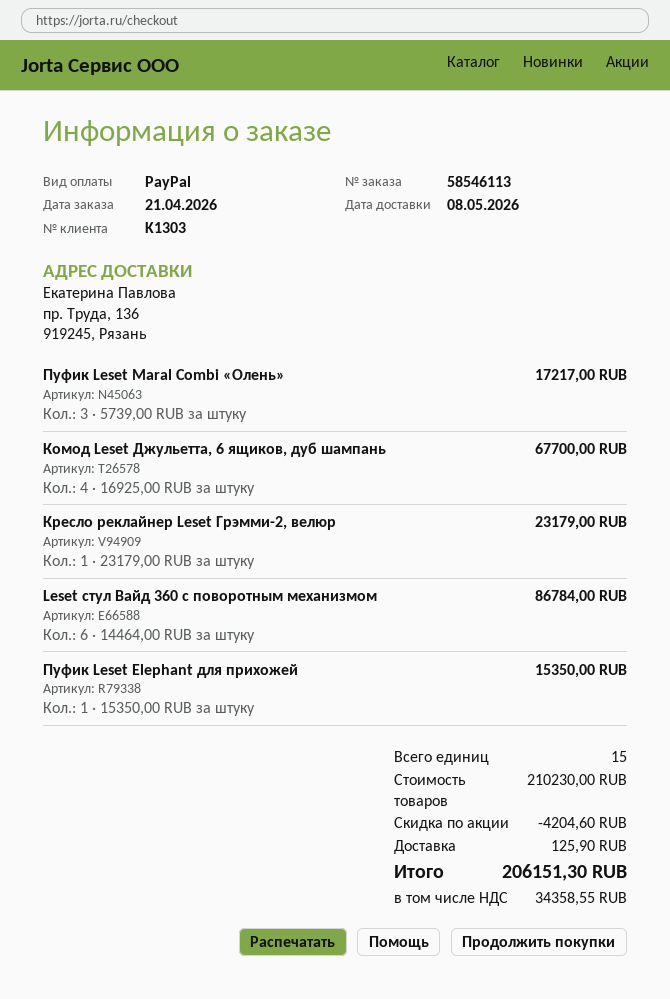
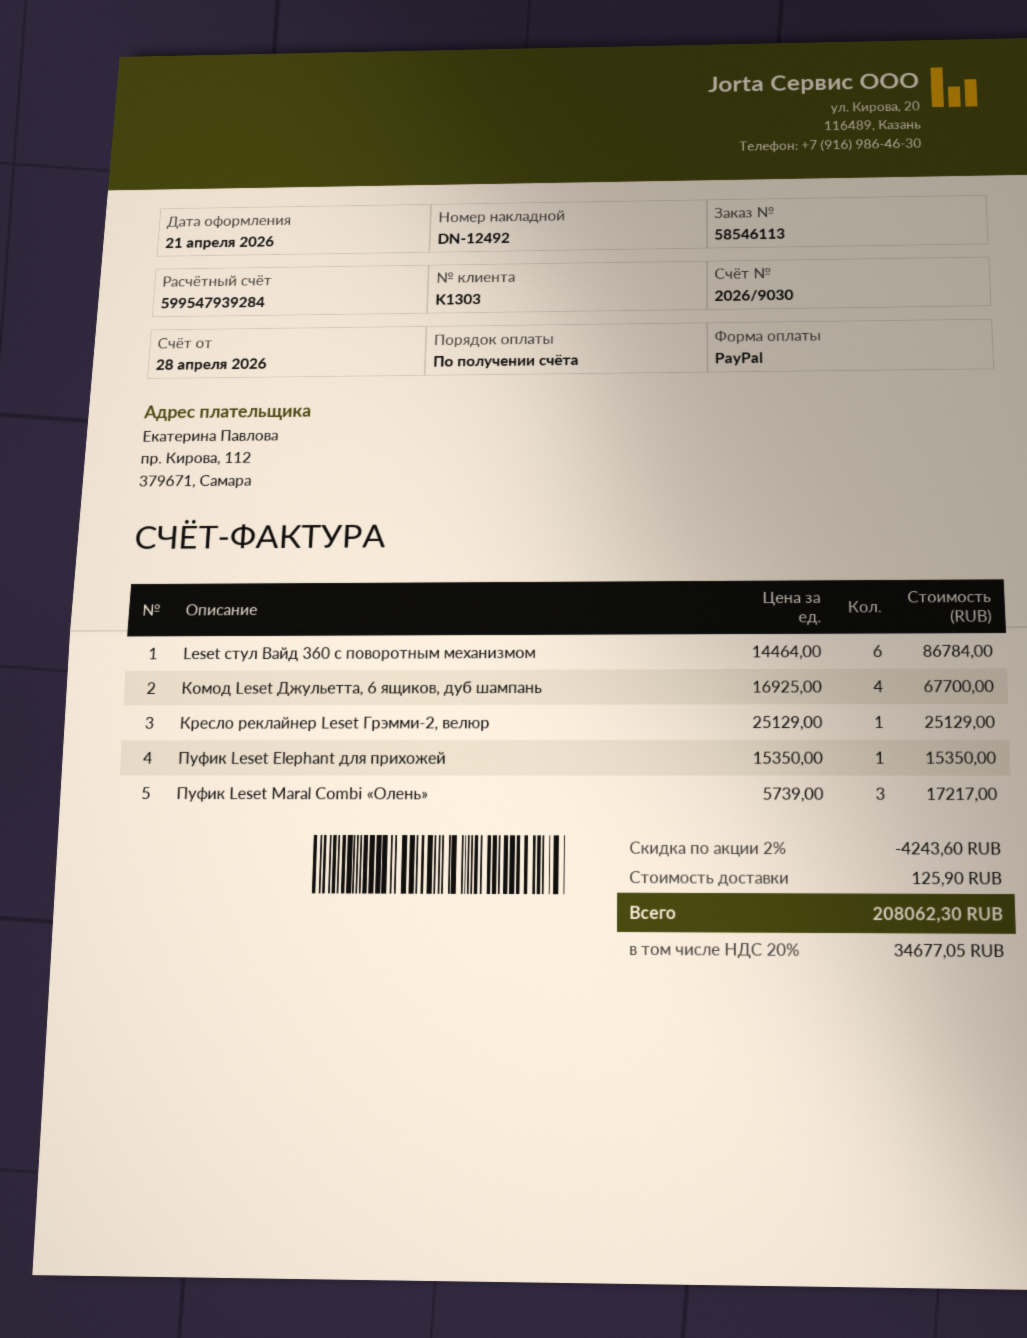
Кресло реклайнер Leset Грэмми-2, велюр: 1 x 23179.00 = 23179.00 -> 1 x 25129.00 = 25129.00
discount: 4204.60 -> 4243.60
tax: 34358.55 -> 34677.05
total: 206151.30 -> 208062.30

